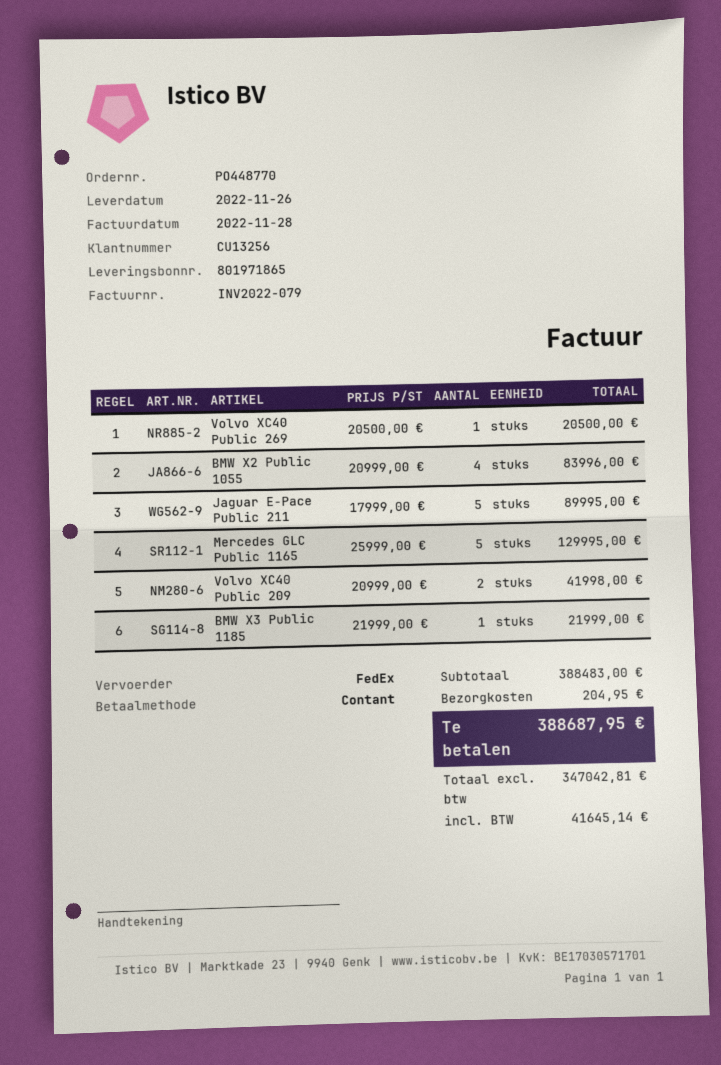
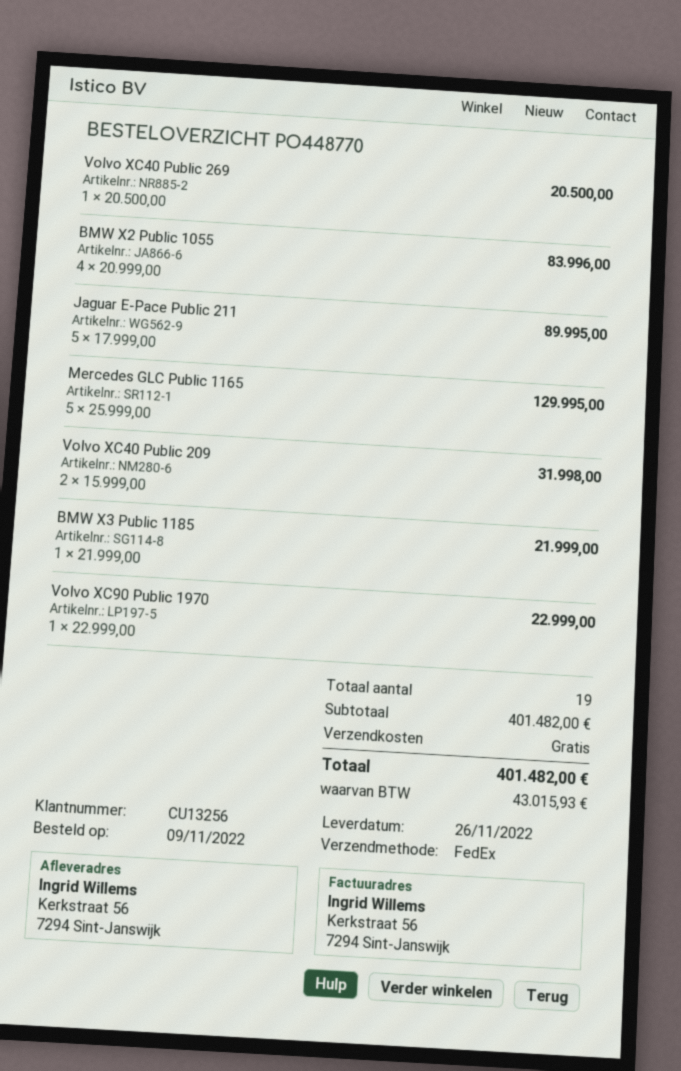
Volvo XC40 Public 209: 2 x 20999.00 = 41998.00 -> 2 x 15999.00 = 31998.00
Volvo XC90 Public 1970: none -> 1 x 22999.00 = 22999.00
subtotal: 388483.00 -> 401482.00
shipping: 204.95 -> 0.00
tax: 41645.14 -> 43015.93
total: 388687.95 -> 401482.00

